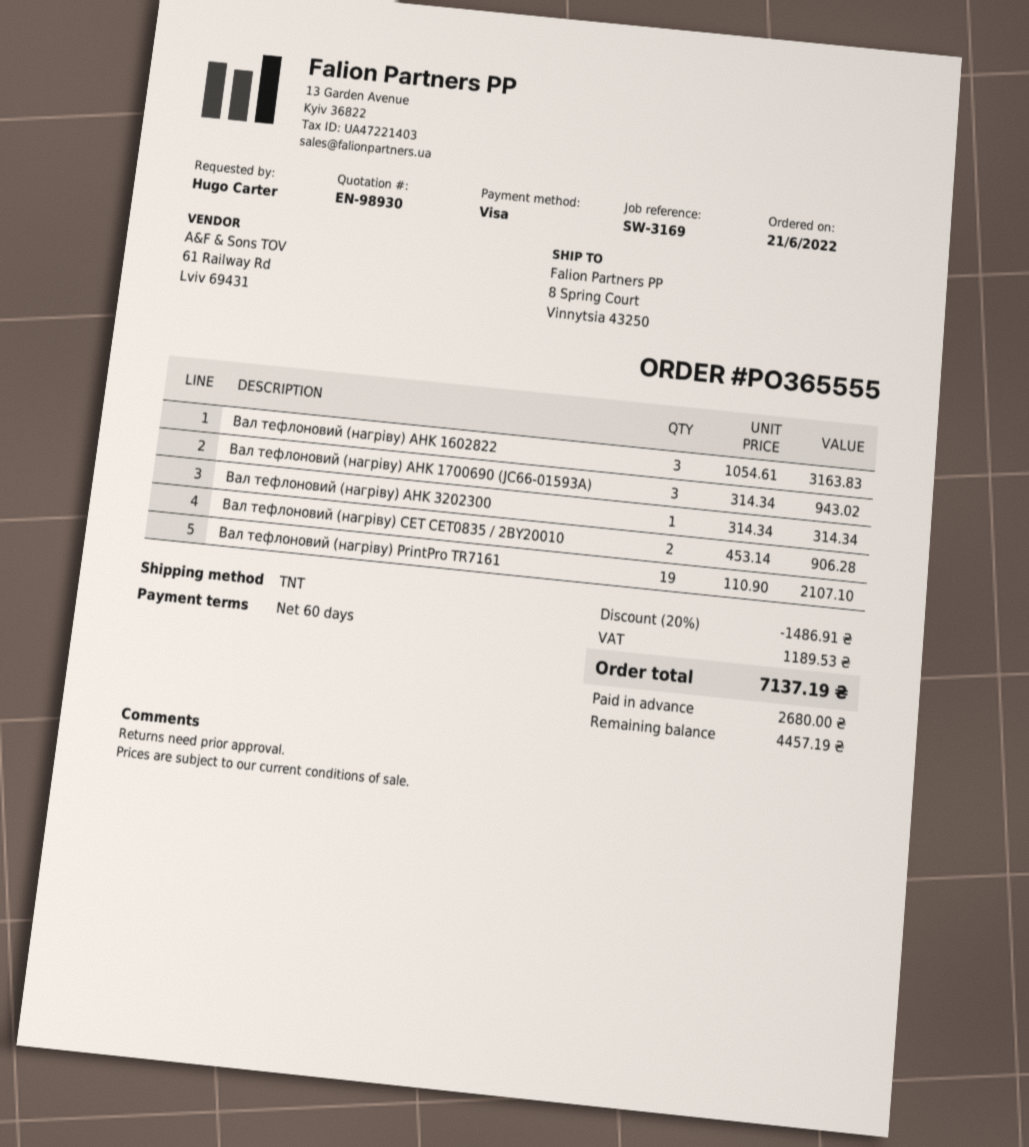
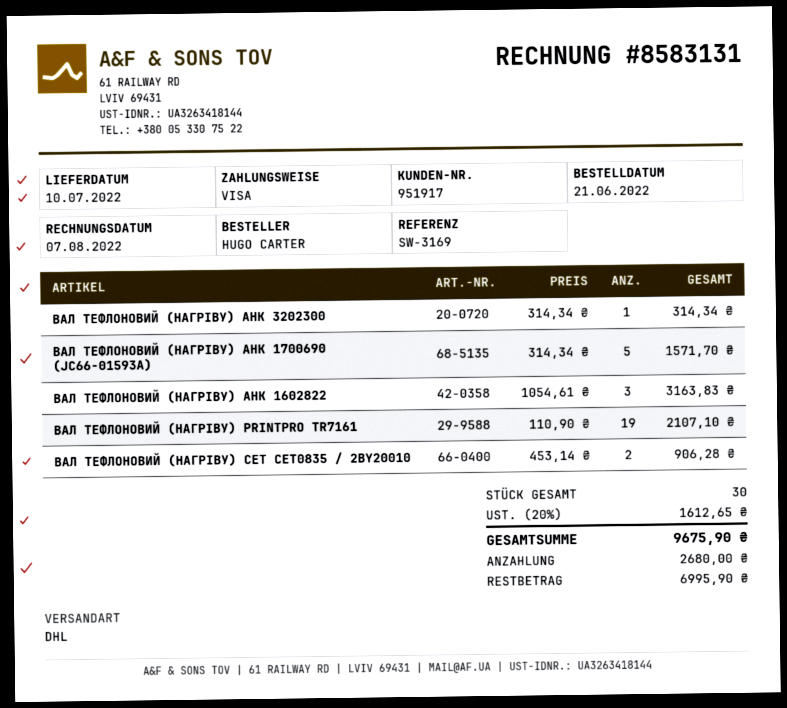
shipping method: TNT -> DHL
Вал тефлоновий (нагріву) AHK 1700690 (JC66-01593A): 3 x 314.34 = 943.02 -> 5 x 314.34 = 1571.70
discount: 20% = 1486.91 -> none
tax: 1189.53 -> 1612.65
total: 7137.19 -> 9675.90
balance: 4457.19 -> 6995.90

